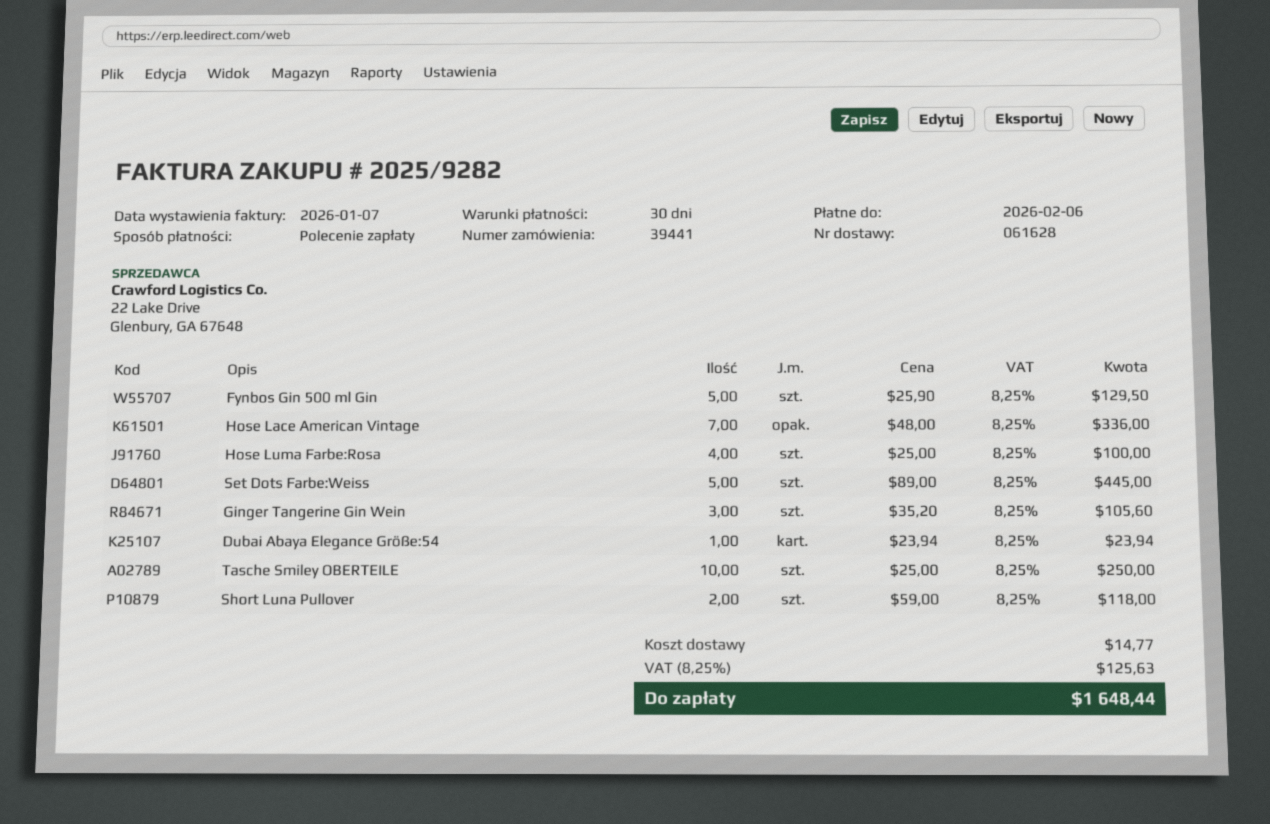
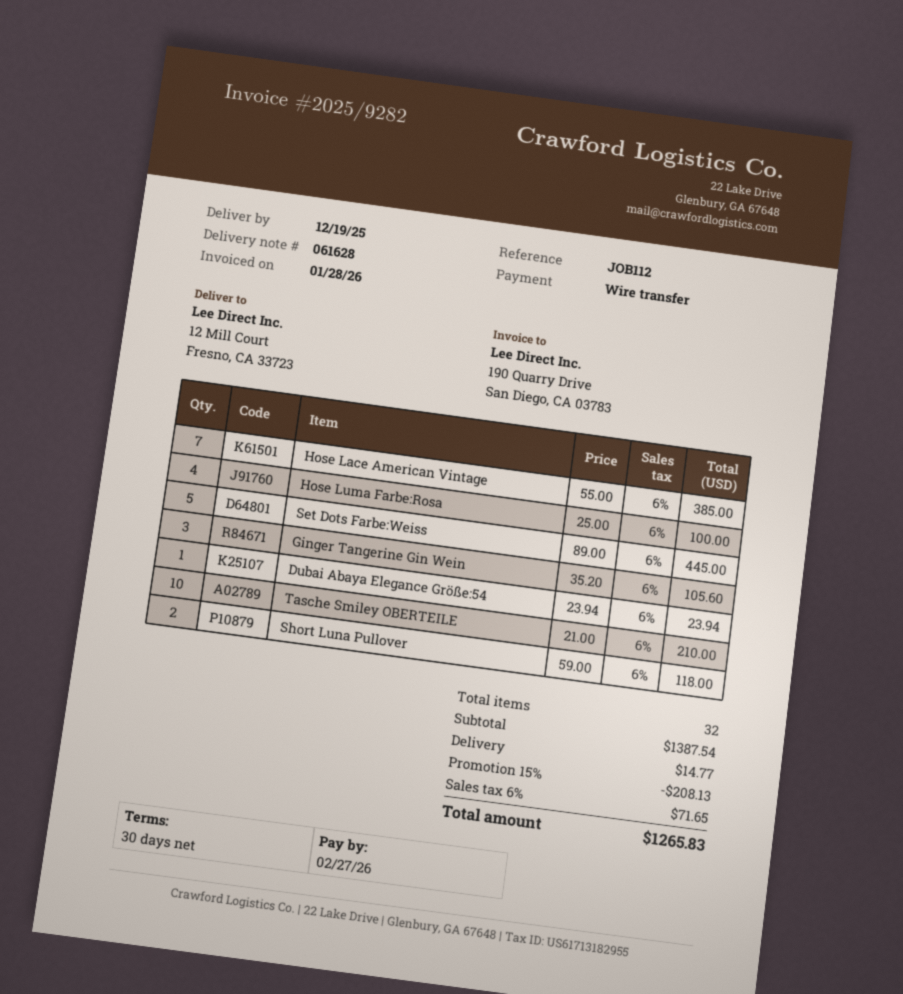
invoice date: 2026-01-07 -> 2026-01-28
due date: 2026-02-06 -> 2026-02-27
payment method: direct debit -> bank transfer
Fynbos Gin 500 ml Gin: 5 x 25.90 = 129.50 -> none
Hose Lace American Vintage: 7 x 48.00 = 336.00 -> 7 x 55.00 = 385.00
Tasche Smiley OBERTEILE: 10 x 25.00 = 250.00 -> 10 x 21.00 = 210.00
discount: none -> 15% = 208.13
tax: 8.25% = 125.63 -> 6% = 71.65
total: 1648.44 -> 1265.83

